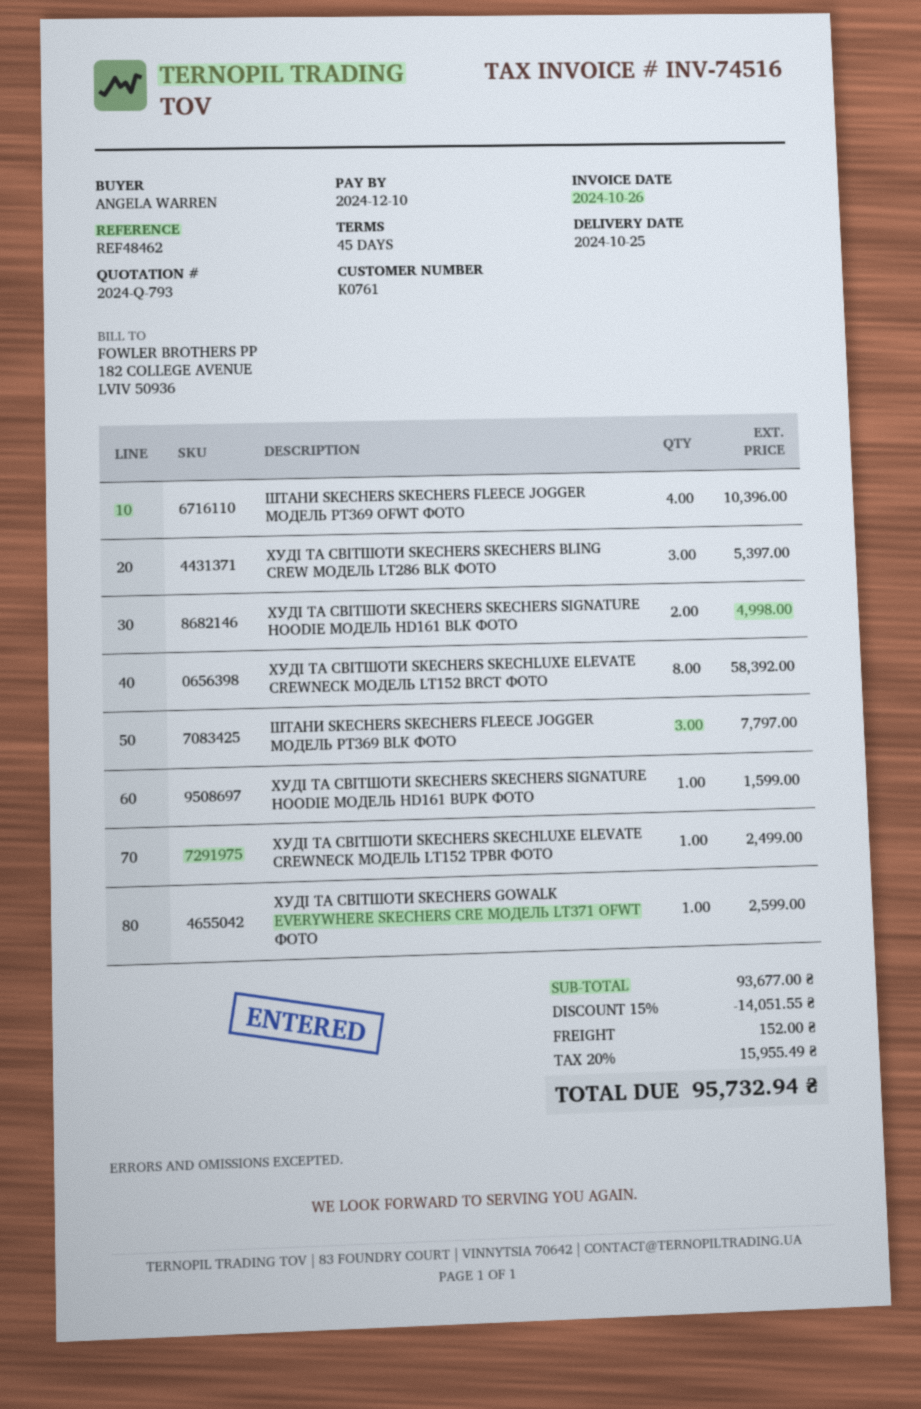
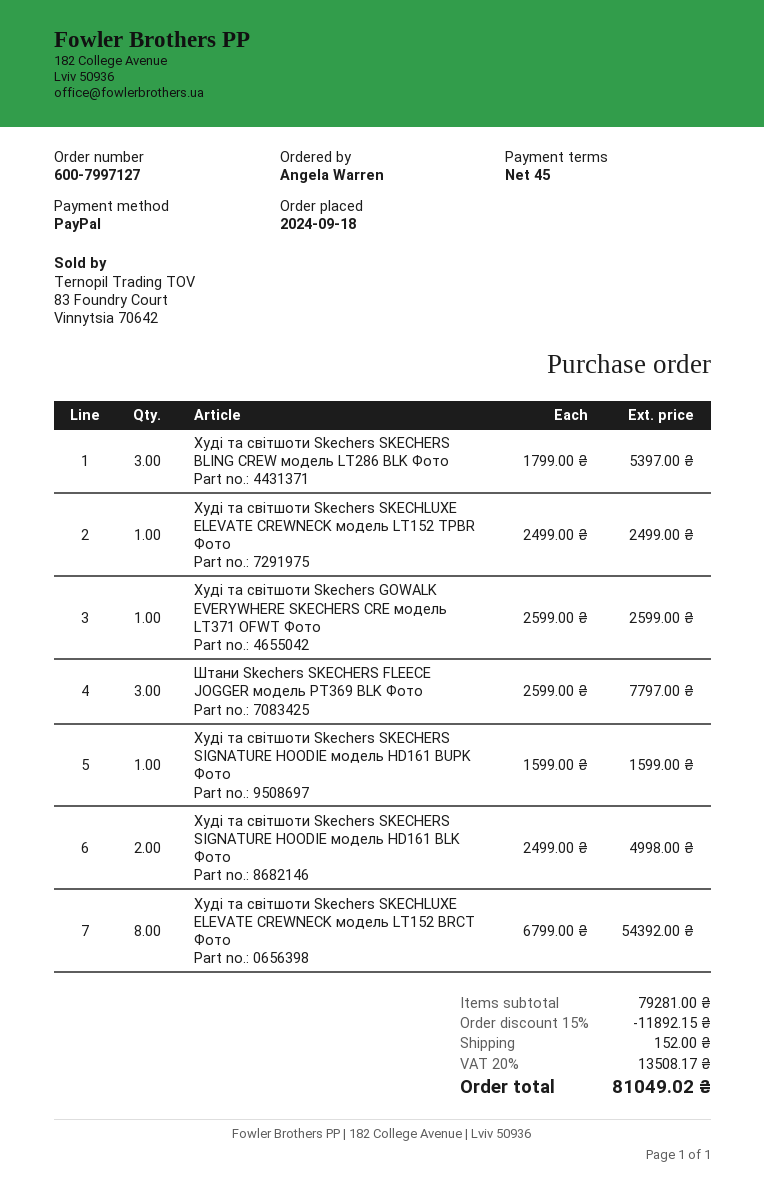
ШТАНИ SKECHERS SKECHERS FLEECE JOGGER МОДЕЛЬ PT369 OFWT ФОТО: 4 for 10396.00 -> none
ХУДІ ТА СВІТШОТИ SKECHERS SKECHLUXE ELEVATE CREWNECK МОДЕЛЬ LT152 BRCT ФОТО: 8 for 58392.00 -> 8 for 54392.00
subtotal: 93677.00 -> 79281.00
discount: 15% = 14051.55 -> 15% = 11892.15
tax: 20% = 15955.49 -> 20% = 13508.17
total: 95732.94 -> 81049.02

